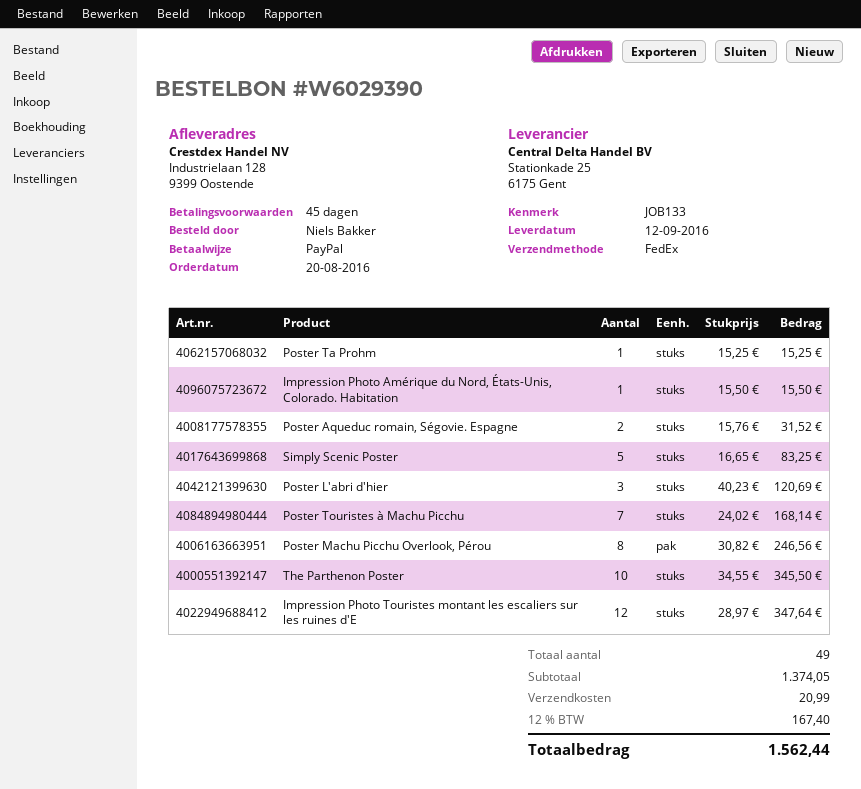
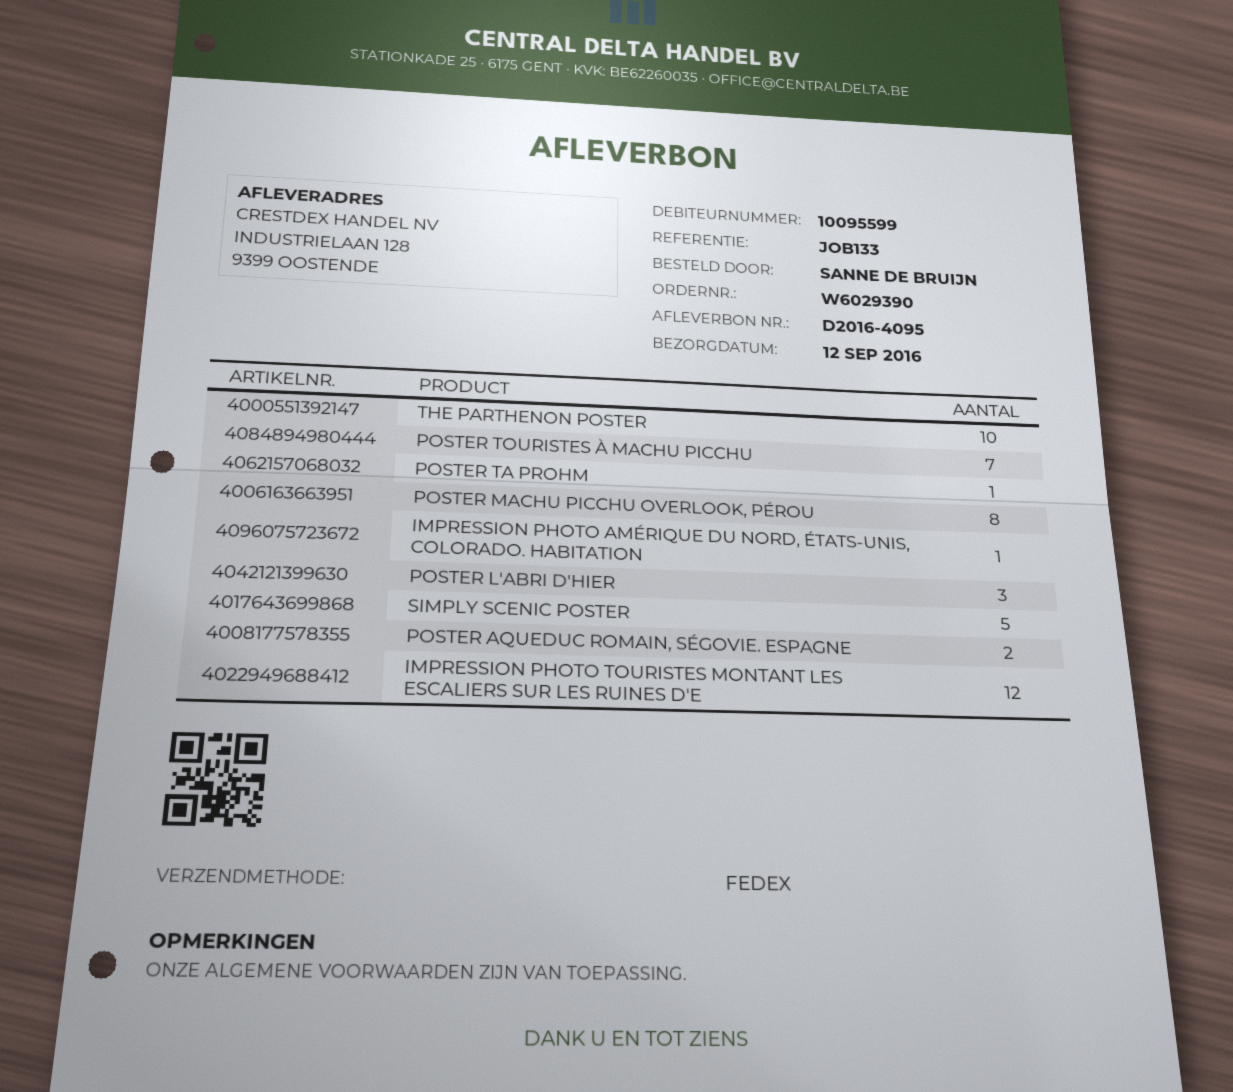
ordered by: Niels Bakker -> SANNE DE BRUIJN

